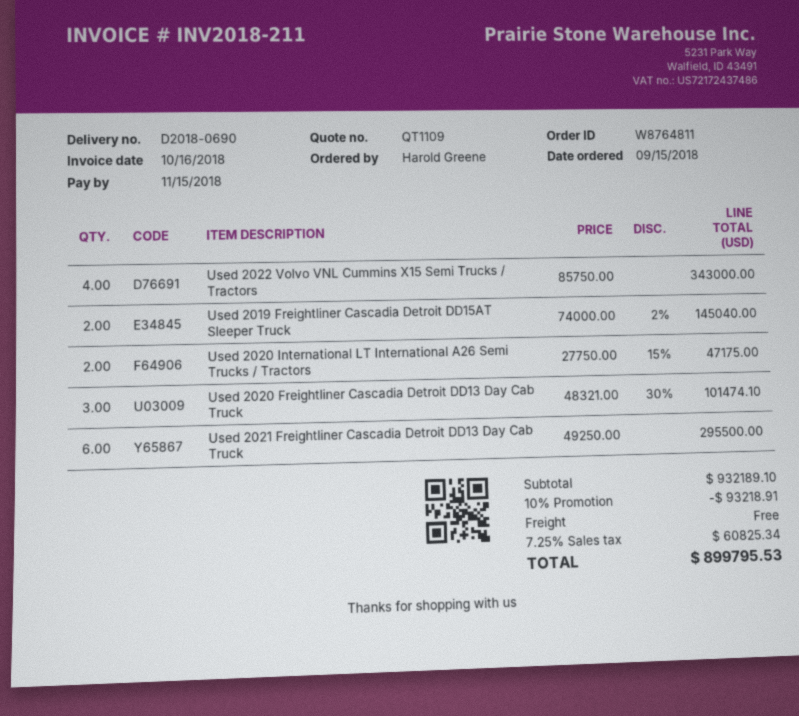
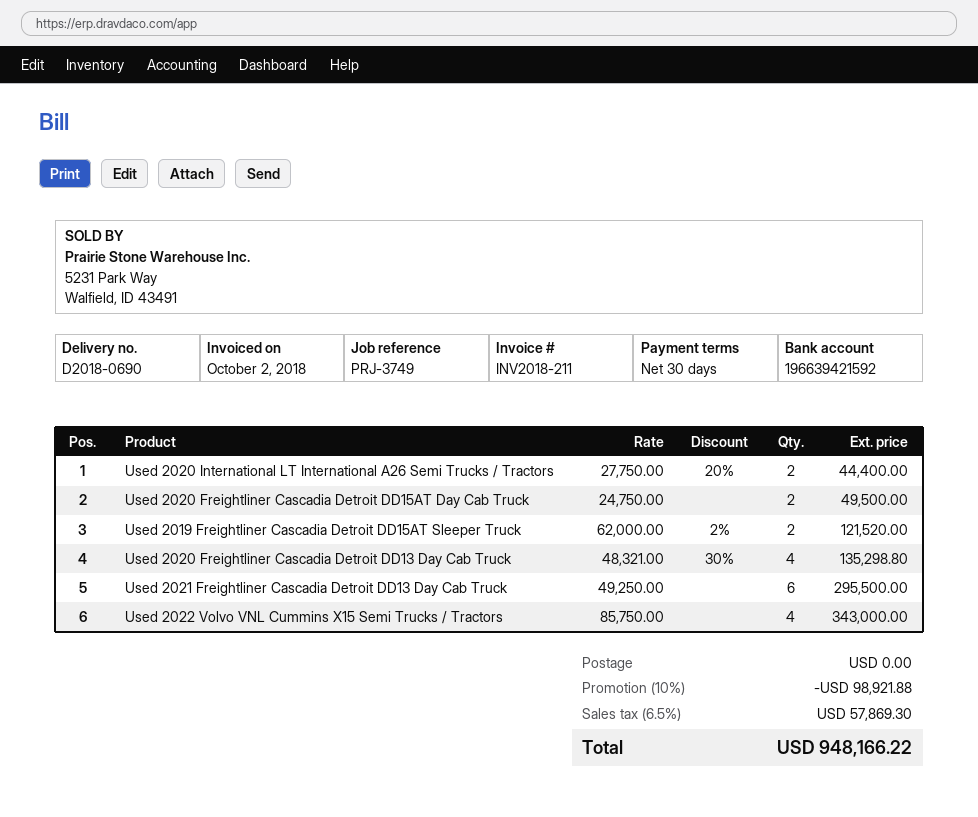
invoice date: 2018-10-16 -> 2018-10-02
Used 2019 Freightliner Cascadia Detroit DD15AT Sleeper Truck: 2 x 74000.00 - 2% = 145040.00 -> 2 x 62000.00 - 2% = 121520.00
Used 2020 International LT International A26 Semi Trucks / Tractors: 2 x 27750.00 - 15% = 47175.00 -> 2 x 27750.00 - 20% = 44400.00
Used 2020 Freightliner Cascadia Detroit DD13 Day Cab Truck: 3 x 48321.00 - 30% = 101474.10 -> 4 x 48321.00 - 30% = 135298.80
Used 2020 Freightliner Cascadia Detroit DD15AT Day Cab Truck: none -> 2 x 24750.00 = 49500.00
discount: 10% = 93218.91 -> 10% = 98921.88
tax: 7.25% = 60825.34 -> 6.5% = 57869.30
total: 899795.53 -> 948166.22

